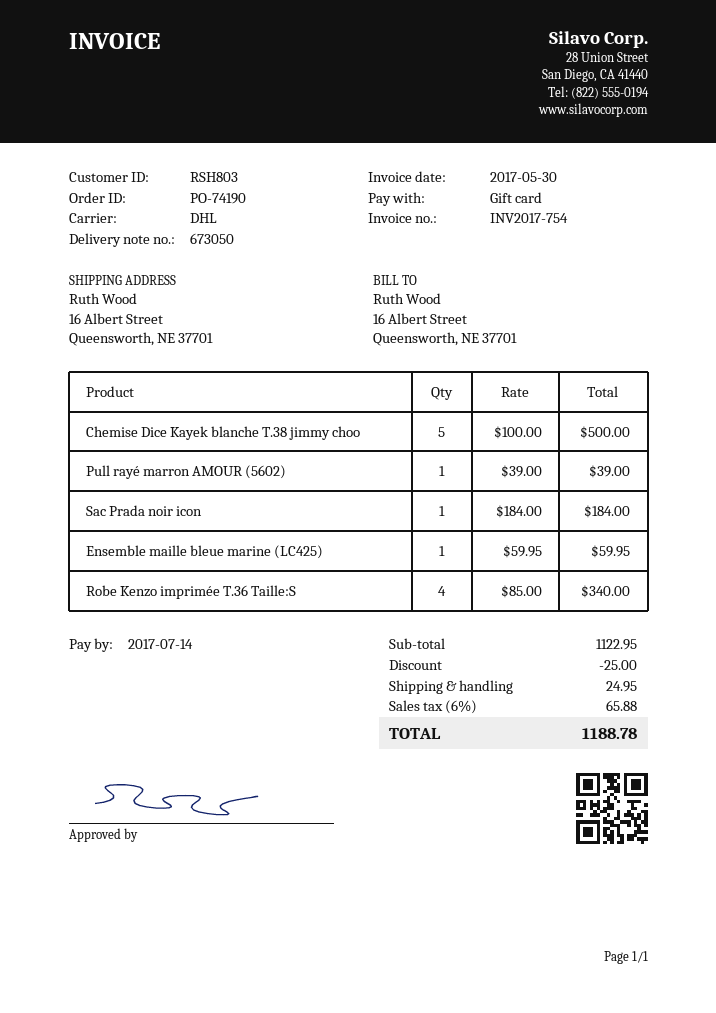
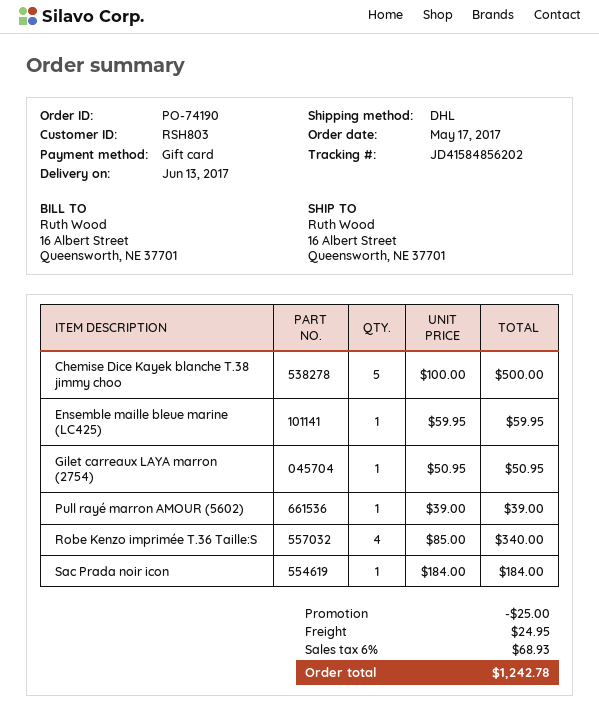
Gilet carreaux LAYA marron (2754): none -> 1 x 50.95 = 50.95
tax: 6% = 65.88 -> 6% = 68.93
total: 1188.78 -> 1242.78

